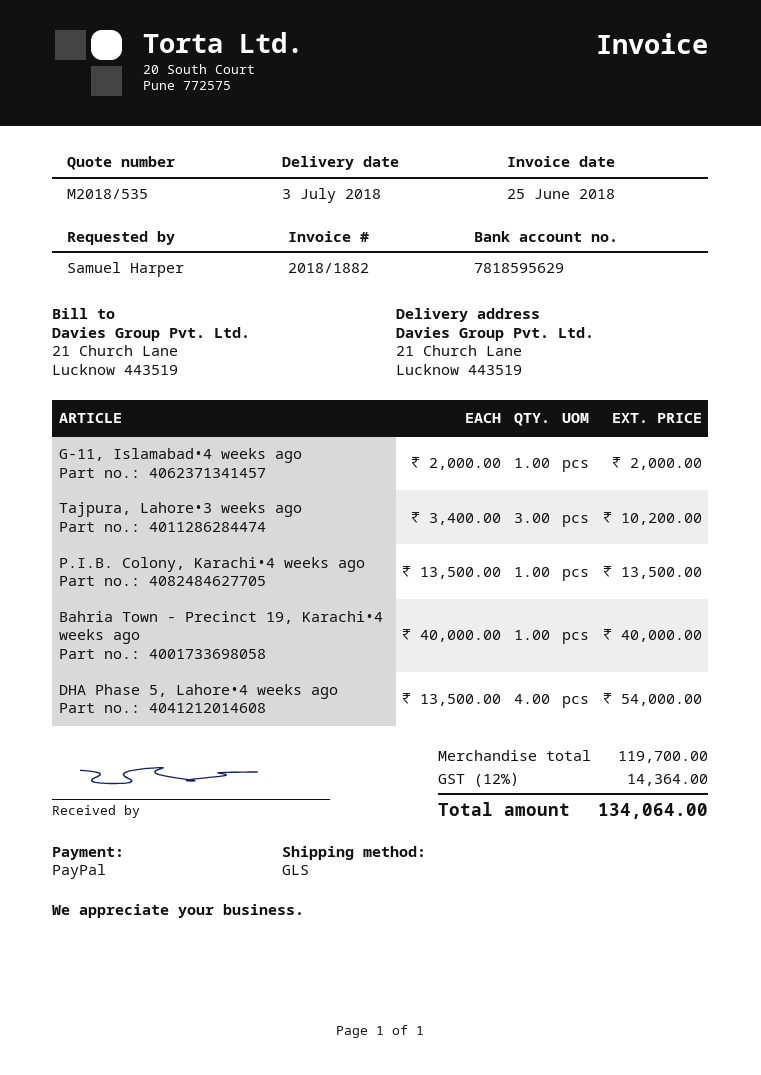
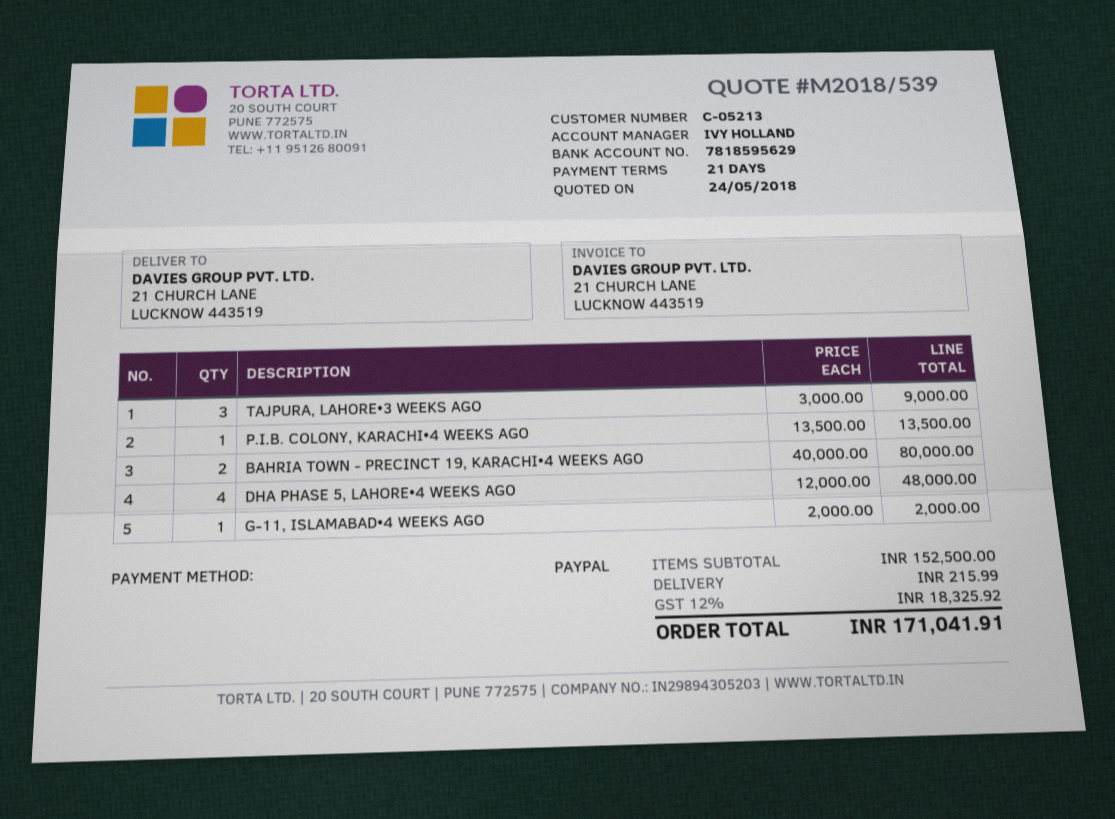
quote number: M2018/535 -> M2018/539
Tajpura, Lahore•3 weeks ago: 3 x 3400.00 = 10200.00 -> 3 x 3000.00 = 9000.00
Bahria Town - Precinct 19, Karachi•4 weeks ago: 1 x 40000.00 = 40000.00 -> 2 x 40000.00 = 80000.00
DHA Phase 5, Lahore•4 weeks ago: 4 x 13500.00 = 54000.00 -> 4 x 12000.00 = 48000.00
subtotal: 119700.00 -> 152500.00
shipping: none -> 215.99
tax: 12% = 14364.00 -> 12% = 18325.92
total: 134064.00 -> 171041.91

